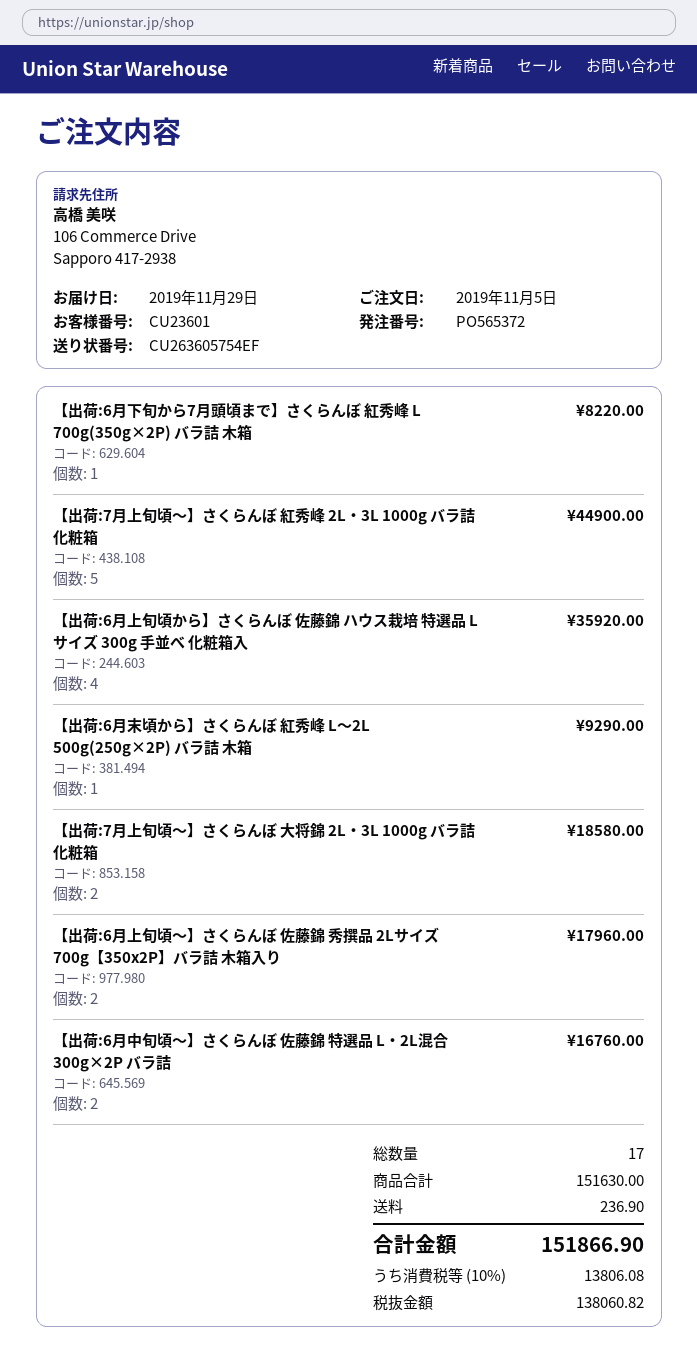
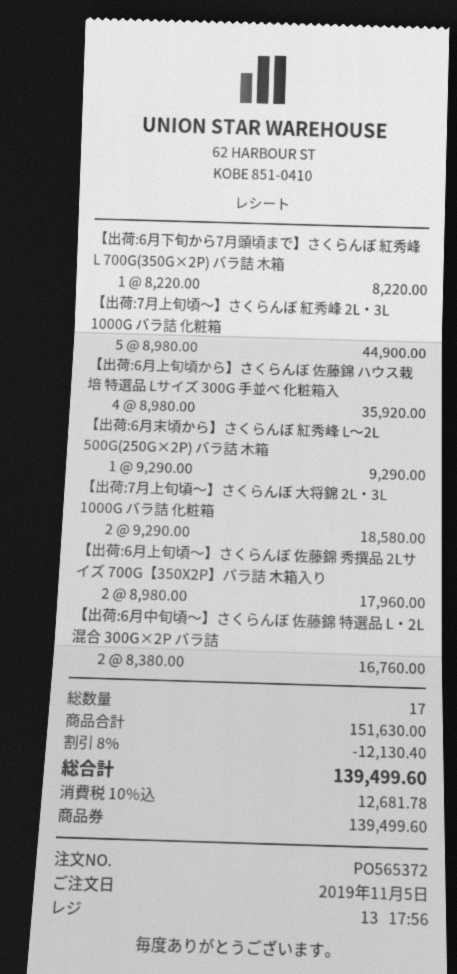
discount: none -> 8% = 12130.40
shipping: 236.90 -> none
tax: 10% = 13806.08 -> 10% = 12681.78
total: 151866.90 -> 139499.60

